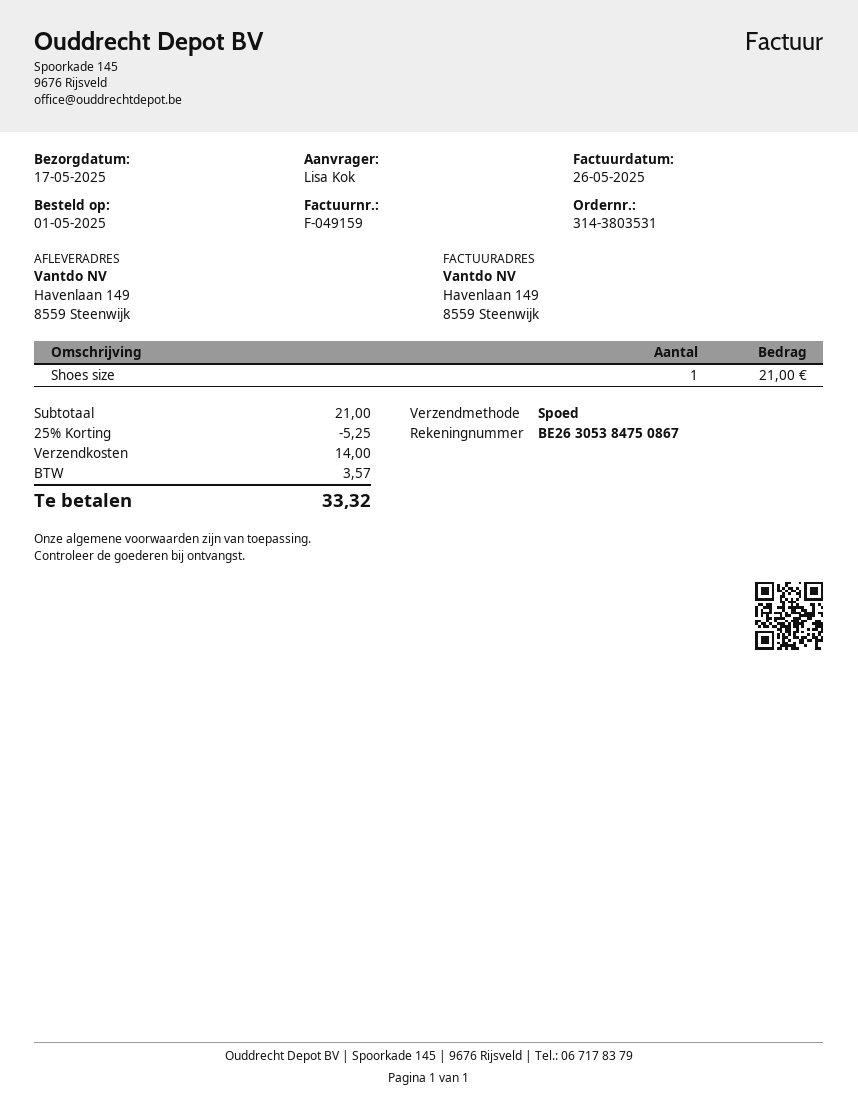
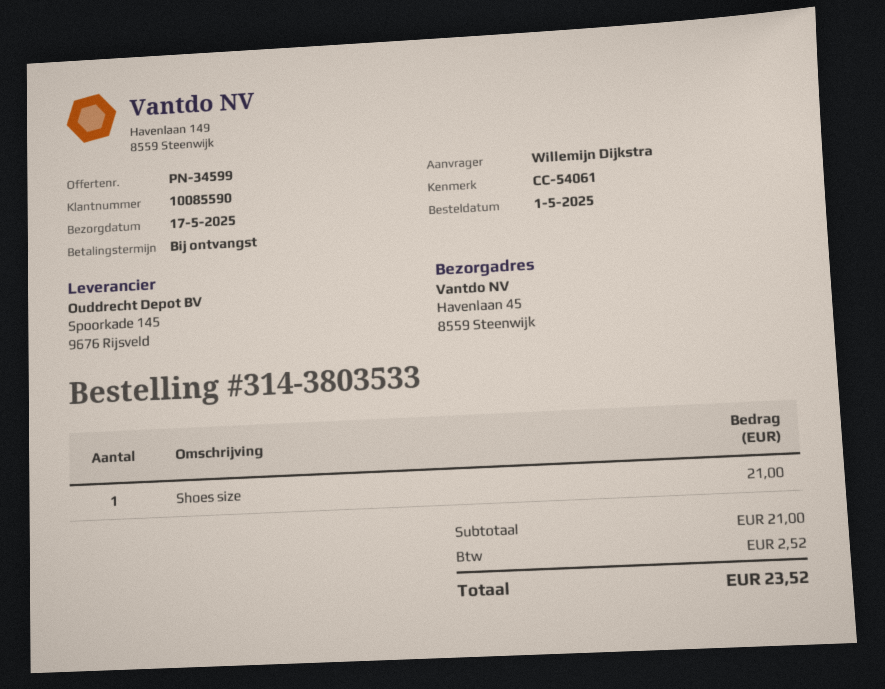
order number: 314-3803531 -> 314-3803533
ordered by: Lisa Kok -> Willemijn Dijkstra
ship to: Havenlaan 149, 8559 Steenwijk -> Havenlaan 45, 8559 Steenwijk
discount: 25% = 5.25 -> none
shipping: 14.00 -> none
tax: 3.57 -> 2.52
total: 33.32 -> 23.52

